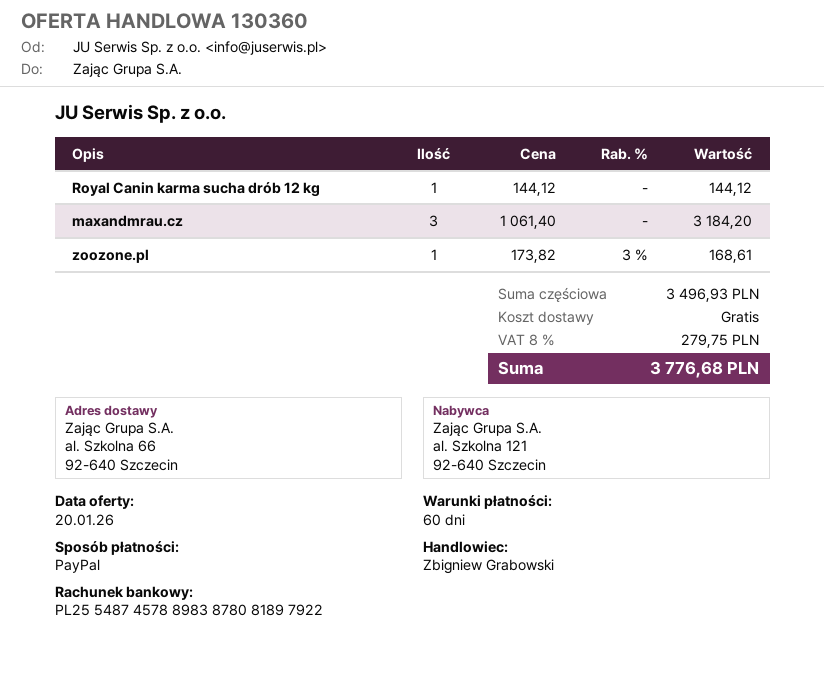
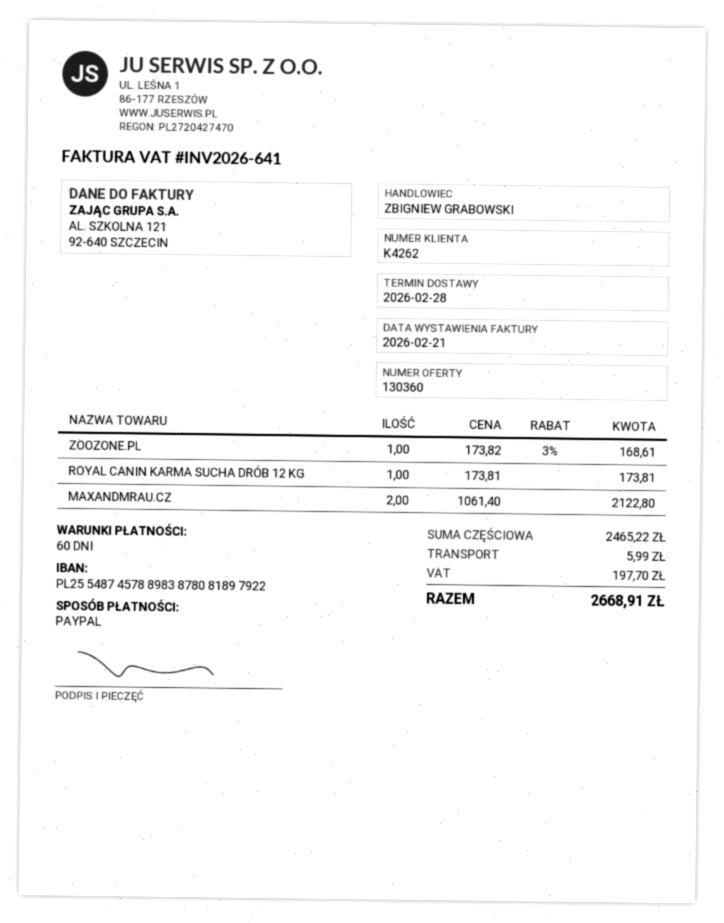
Royal Canin karma sucha drób 12 kg: 1 x 144.12 = 144.12 -> 1 x 173.81 = 173.81
maxandmrau.cz: 3 x 1061.40 = 3184.20 -> 2 x 1061.40 = 2122.80
subtotal: 3496.93 -> 2465.22
shipping: 0.00 -> 5.99
tax: 279.75 -> 197.70
total: 3776.68 -> 2668.91

